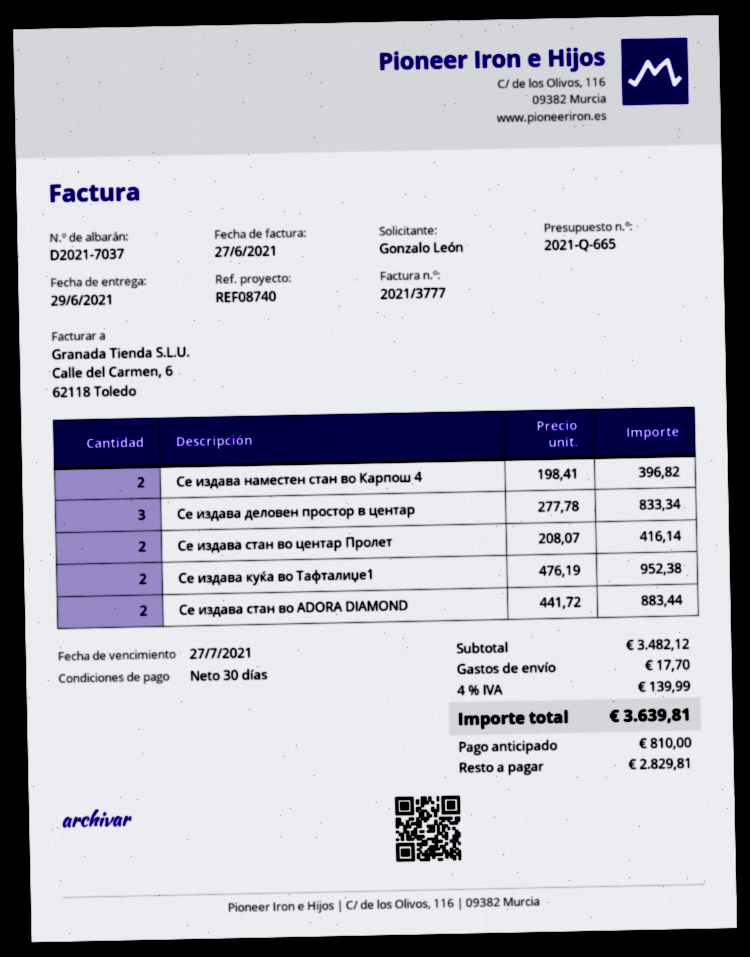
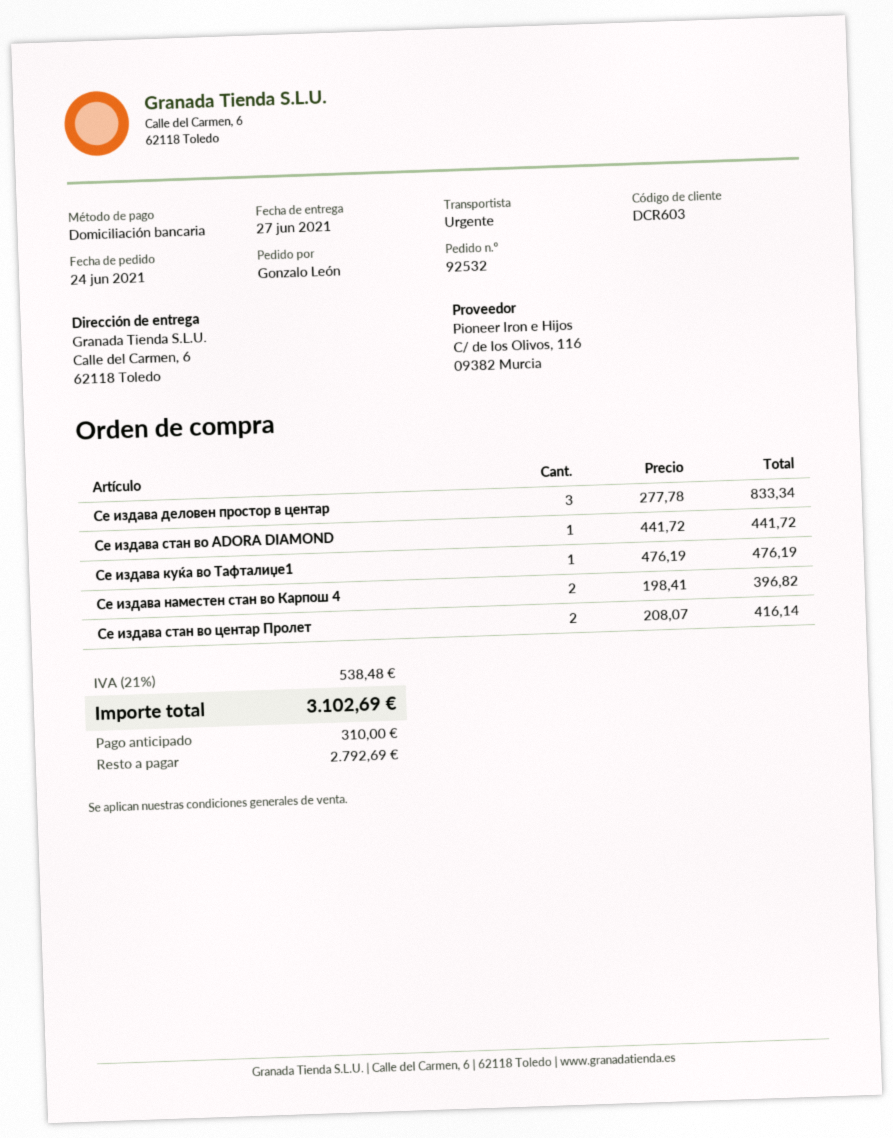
delivery date: 2021-06-29 -> 2021-06-27
Се издава куќа во Тафталиџе1: 2 x 476.19 = 952.38 -> 1 x 476.19 = 476.19
Се издава стан во ADORA DIAMOND: 2 x 441.72 = 883.44 -> 1 x 441.72 = 441.72
shipping: 17.70 -> none
tax: 4% = 139.99 -> 21% = 538.48
total: 3639.81 -> 3102.69
deposit: 810.00 -> 310.00
balance: 2829.81 -> 2792.69

